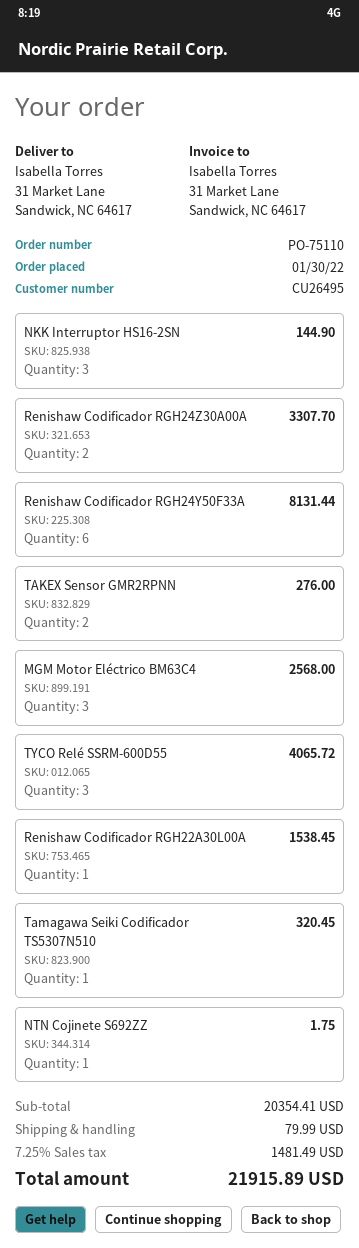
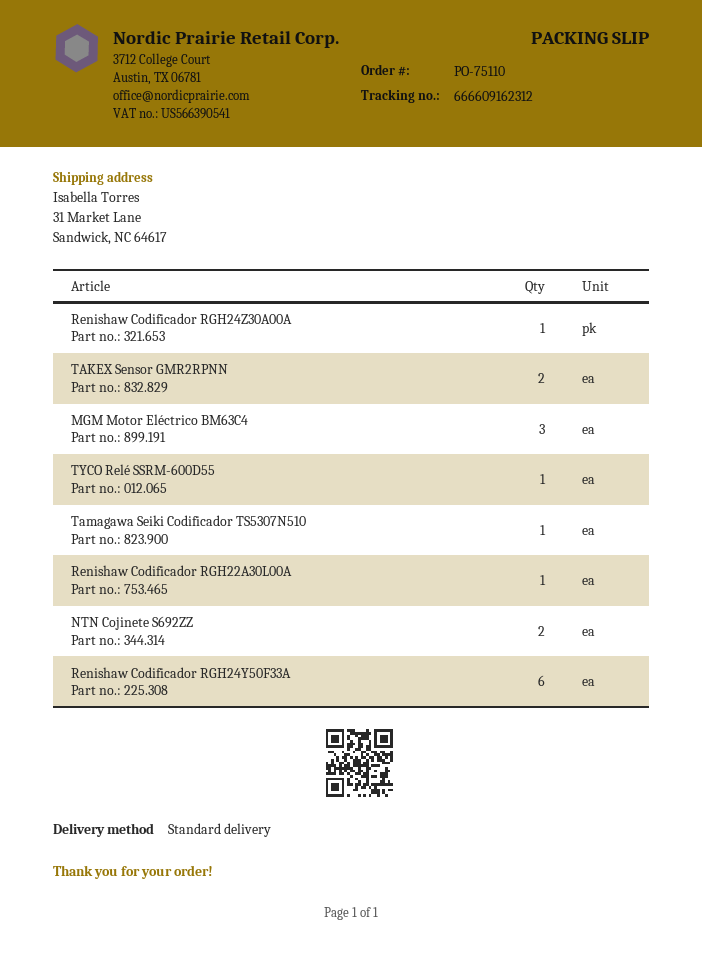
NKK Interruptor HS16-2SN: 3 -> none
Renishaw Codificador RGH24Z30A00A: 2 -> 1
TYCO Relé SSRM-600D55: 3 -> 1
NTN Cojinete S692ZZ: 1 -> 2

